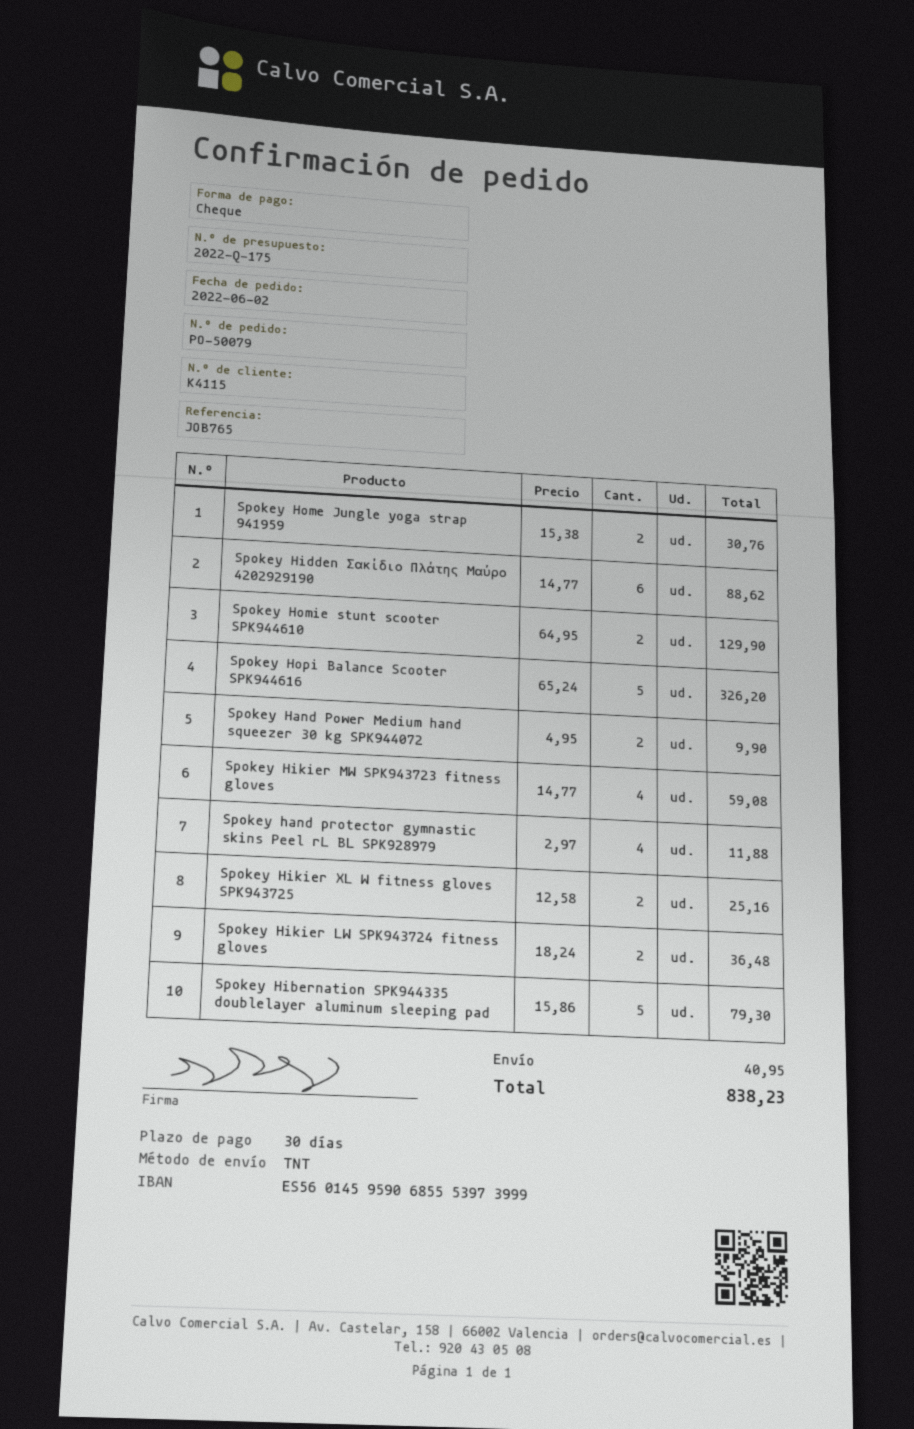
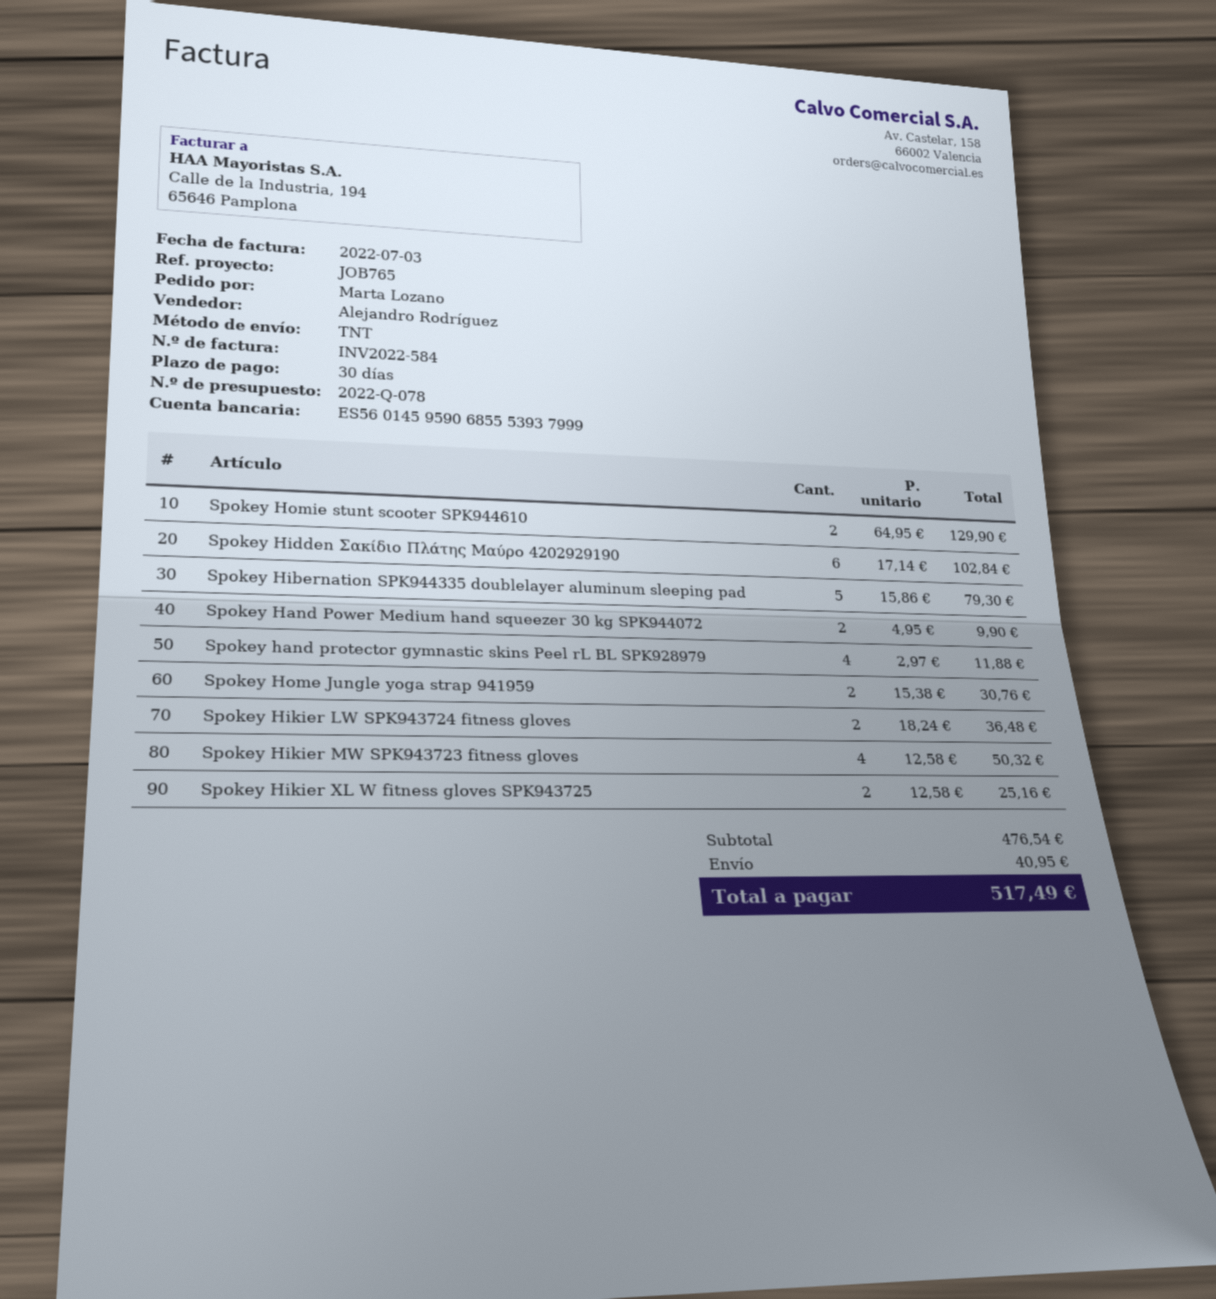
quote number: 2022-Q-175 -> 2022-Q-078
bank account: ES5601459590685553973999 -> ES5601459590685553937999
Spokey Hidden Σακίδιο Πλάτης Μαύρο 4202929190: 6 x 14.77 = 88.62 -> 6 x 17.14 = 102.84
Spokey Hopi Balance Scooter SPK944616: 5 x 65.24 = 326.20 -> none
Spokey Hikier MW SPK943723 fitness gloves: 4 x 14.77 = 59.08 -> 4 x 12.58 = 50.32
total: 838.23 -> 517.49

